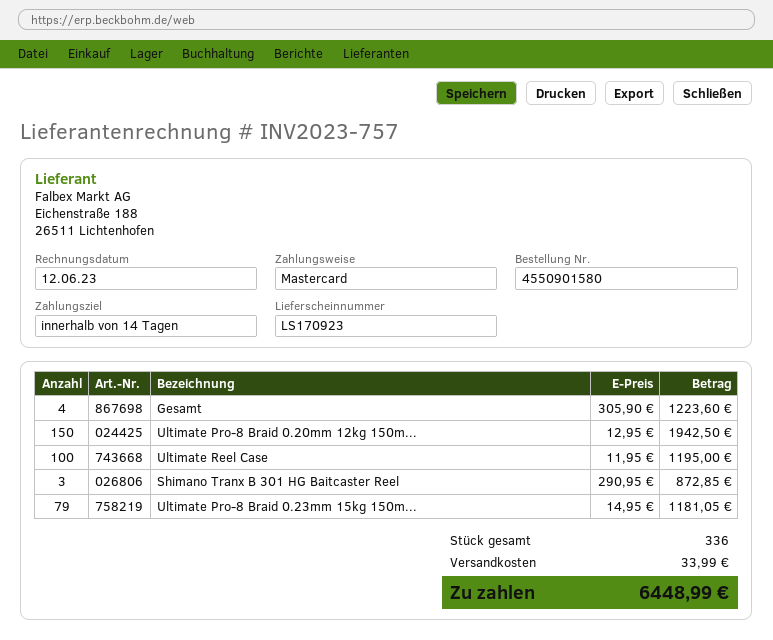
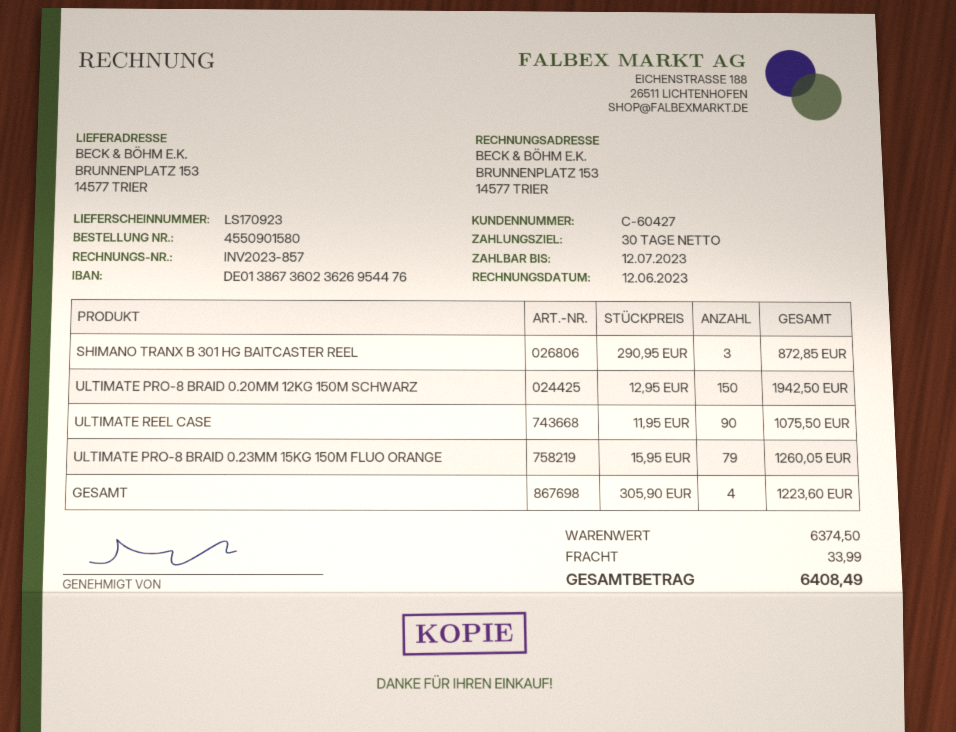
invoice number: INV2023-757 -> INV2023-857
payment terms: 14 days -> 30 days
Ultimate Reel Case: 100 x 11.95 = 1195.00 -> 90 x 11.95 = 1075.50
Ultimate Pro-8 Braid 0.23mm 15kg 150m...: 79 x 14.95 = 1181.05 -> 79 x 15.95 = 1260.05
total: 6448.99 -> 6408.49

